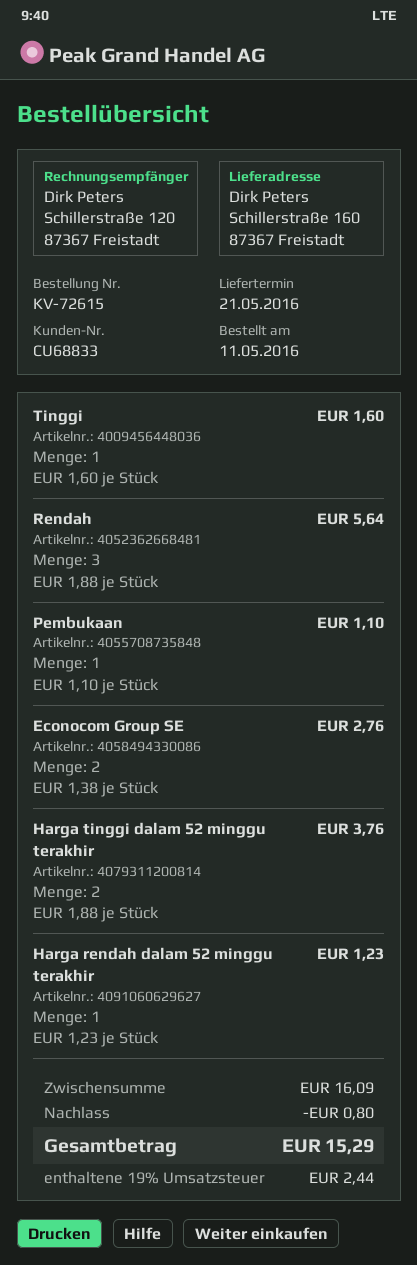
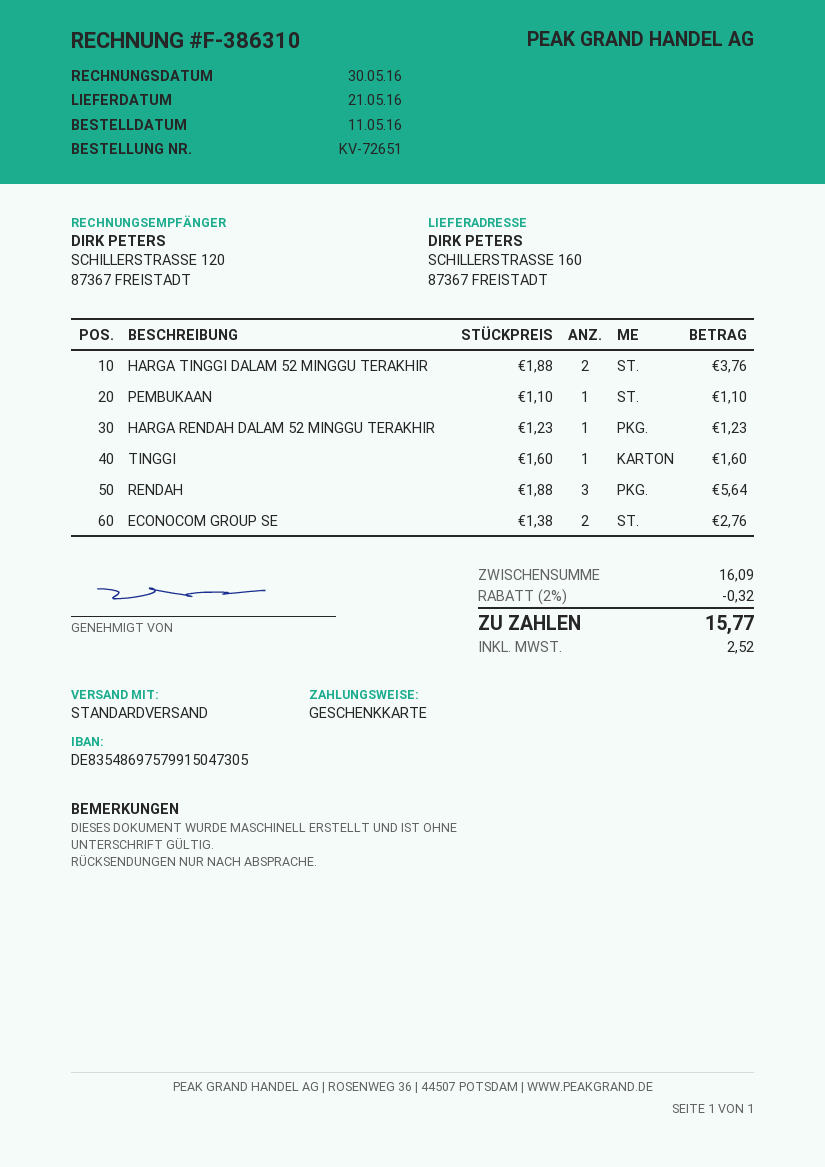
order number: KV-72615 -> KV-72651
discount: 0.80 -> 0.32
tax: 2.44 -> 2.52
total: 15.29 -> 15.77

